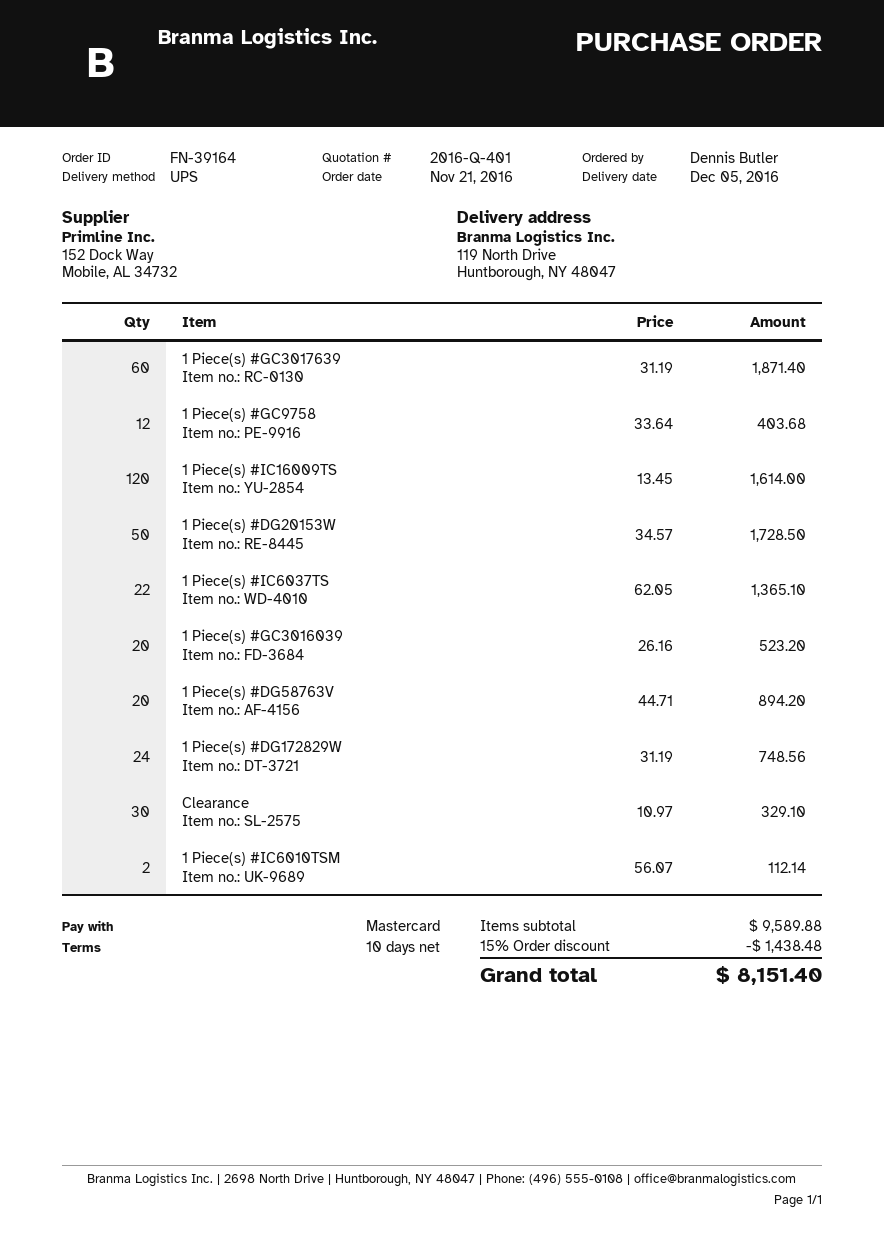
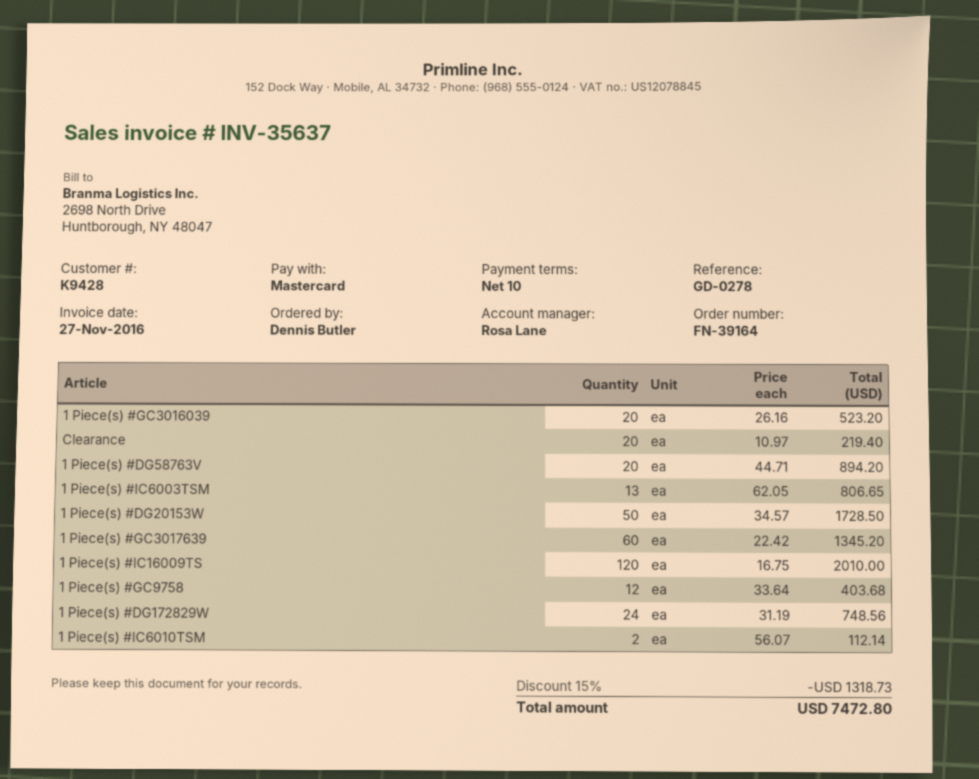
1 Piece(s) #GC3017639: 60 x 31.19 = 1871.40 -> 60 x 22.42 = 1345.20
1 Piece(s) #IC16009TS: 120 x 13.45 = 1614.00 -> 120 x 16.75 = 2010.00
1 Piece(s) #IC6037TS: 22 x 62.05 = 1365.10 -> none
Clearance: 30 x 10.97 = 329.10 -> 20 x 10.97 = 219.40
1 Piece(s) #IC6003TSM: none -> 13 x 62.05 = 806.65
discount: 15% = 1438.48 -> 15% = 1318.73
total: 8151.40 -> 7472.80

